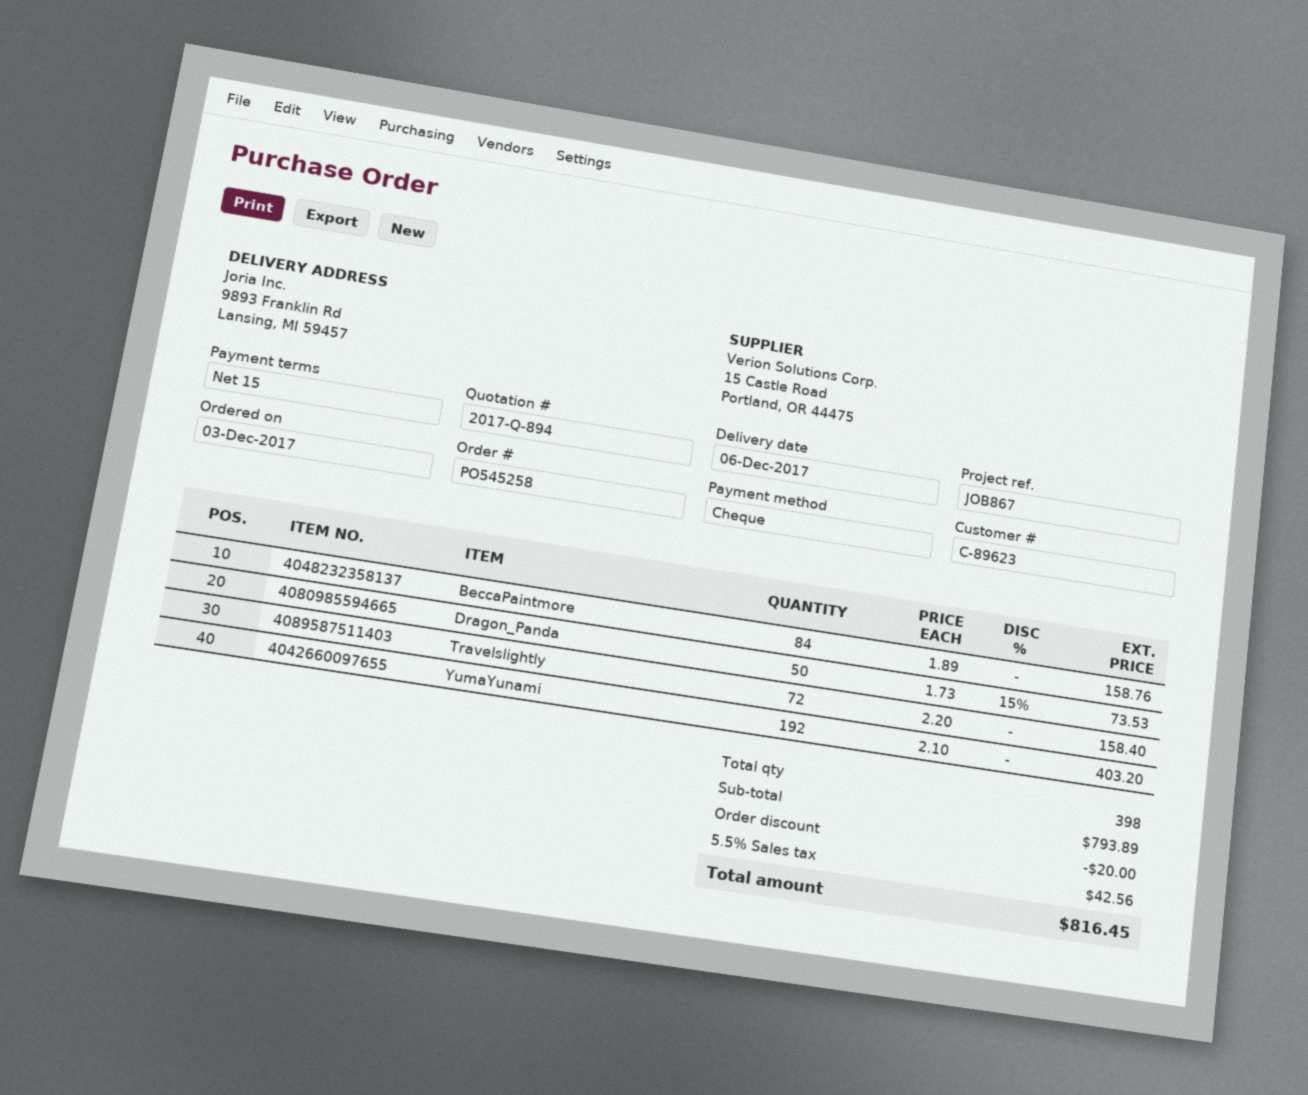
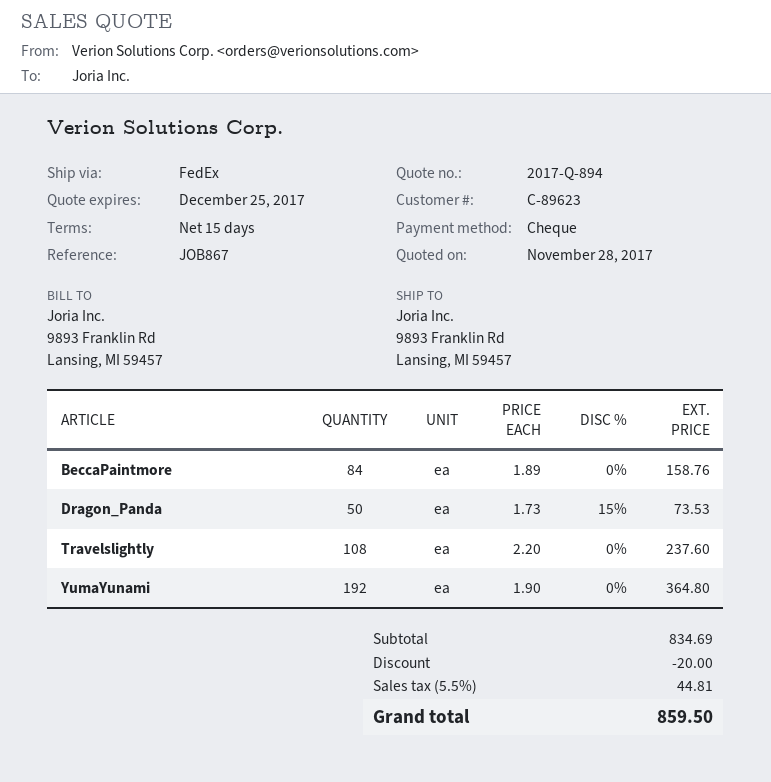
Travelslightly: 72 x 2.20 = 158.40 -> 108 x 2.20 = 237.60
YumaYunami: 192 x 2.10 = 403.20 -> 192 x 1.90 = 364.80
subtotal: 793.89 -> 834.69
tax: 5.5% = 42.56 -> 5.5% = 44.81
total: 816.45 -> 859.50

